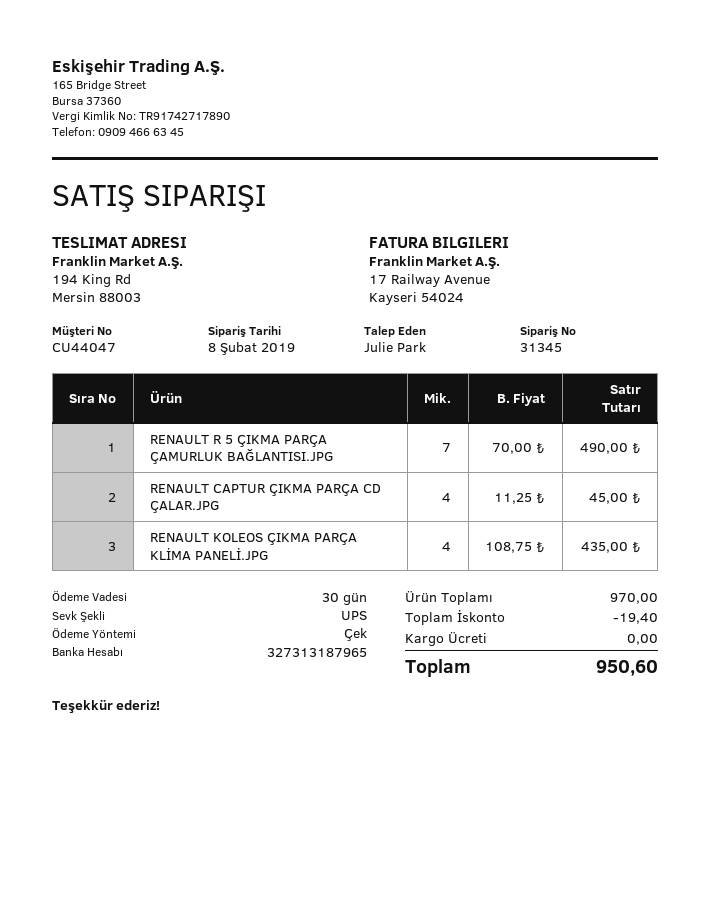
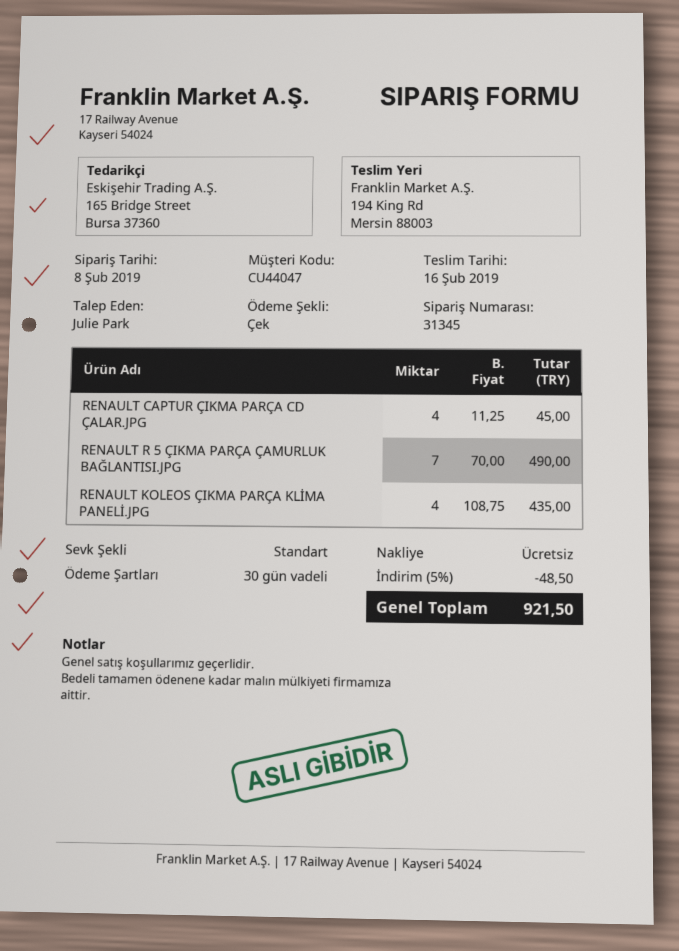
shipping method: UPS -> standard
discount: 19.40 -> 48.50
total: 950.60 -> 921.50

